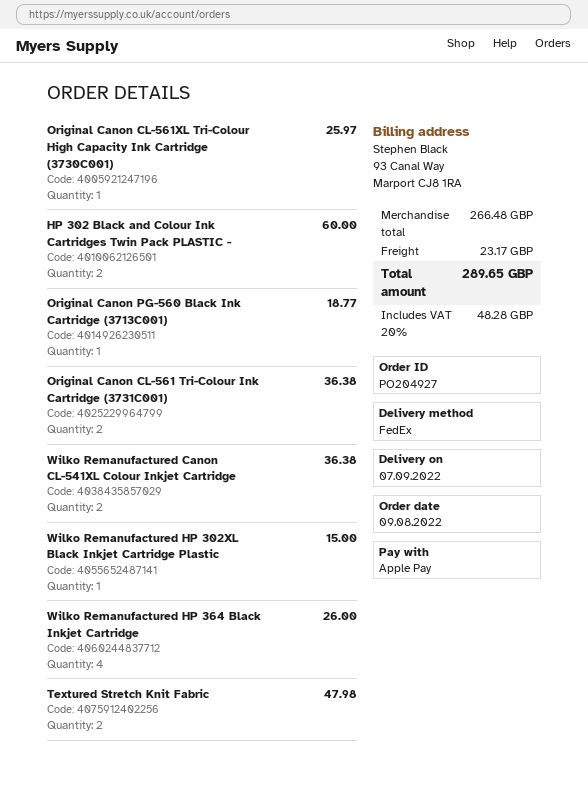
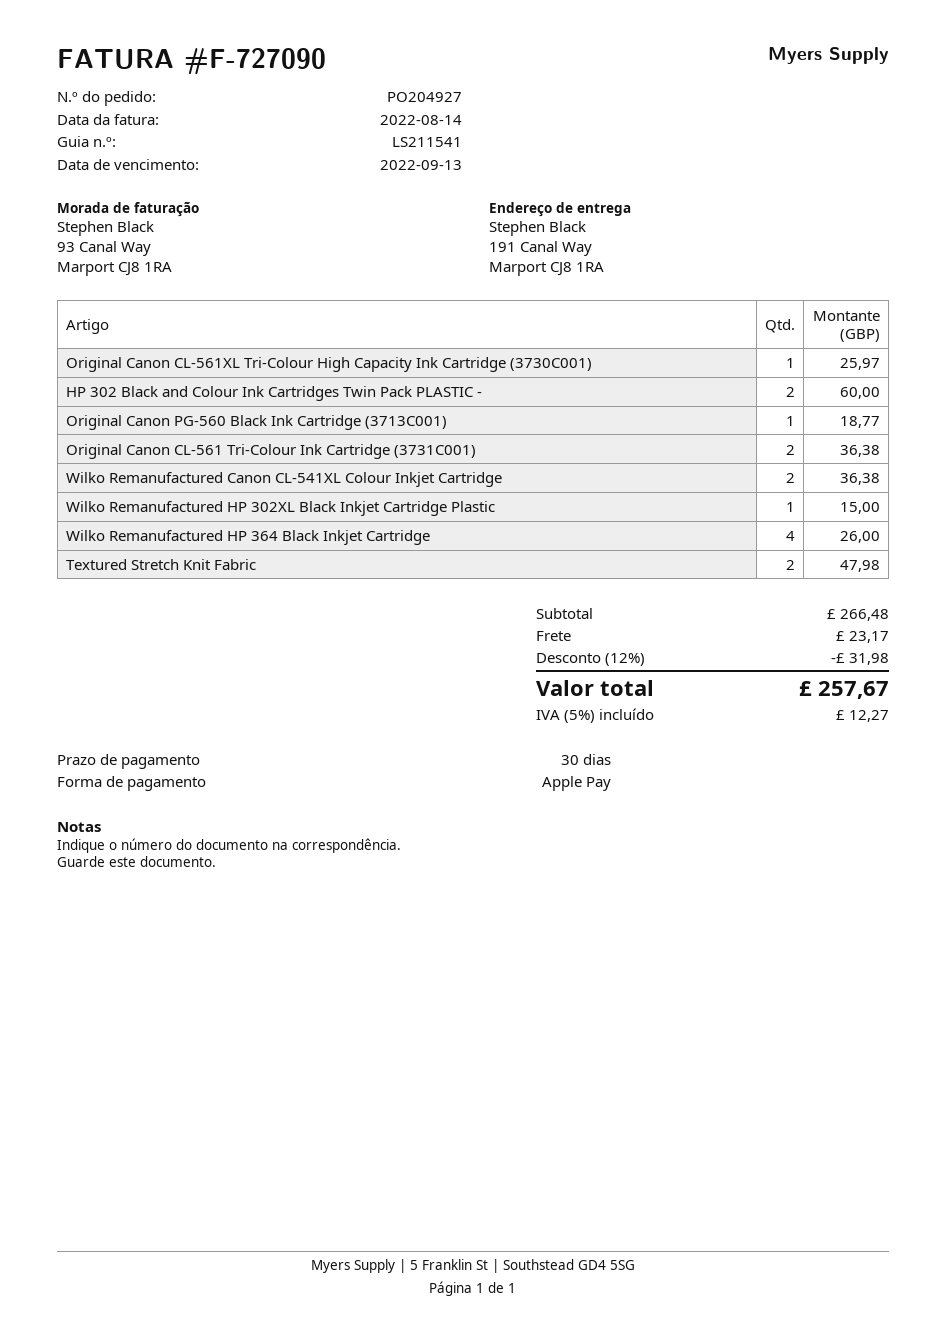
discount: none -> 12% = 31.98
tax: 20% = 48.28 -> 5% = 12.27
total: 289.65 -> 257.67

